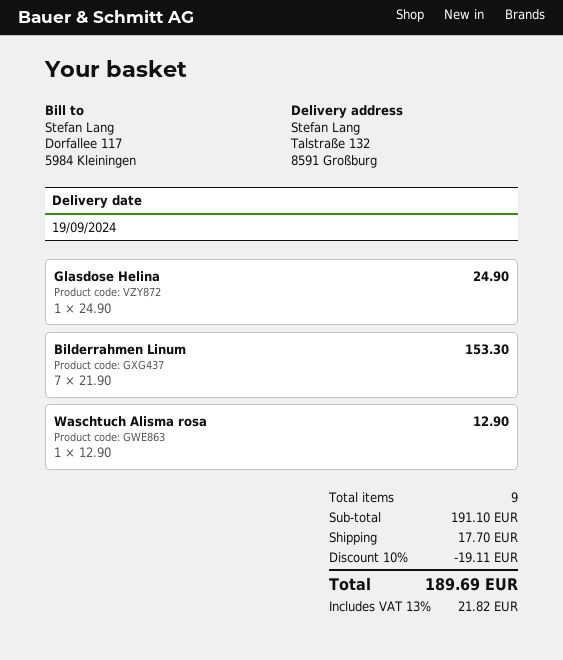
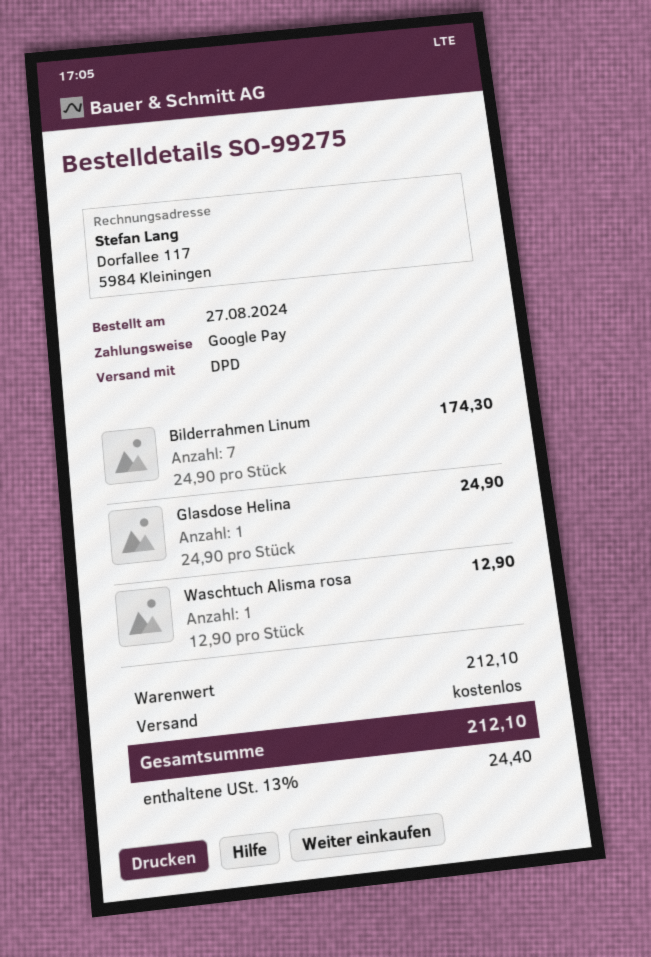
Bilderrahmen Linum: 7 x 21.90 = 153.30 -> 7 x 24.90 = 174.30
subtotal: 191.10 -> 212.10
discount: 10% = 19.11 -> none
shipping: 17.70 -> 0.00
tax: 13% = 21.82 -> 13% = 24.40
total: 189.69 -> 212.10

